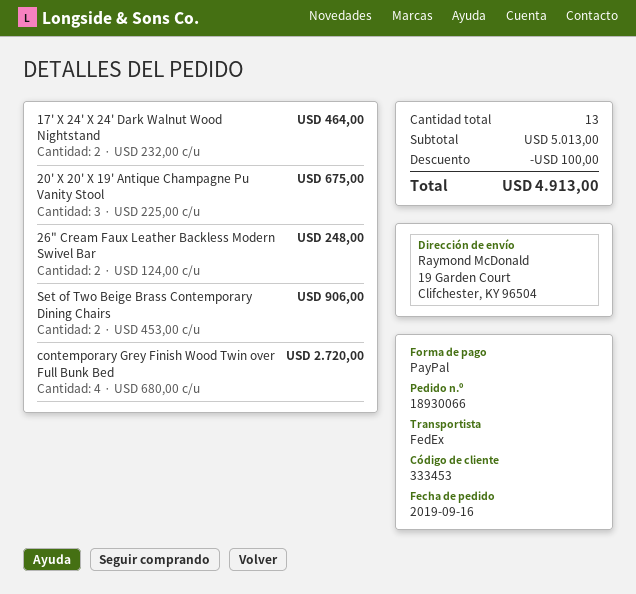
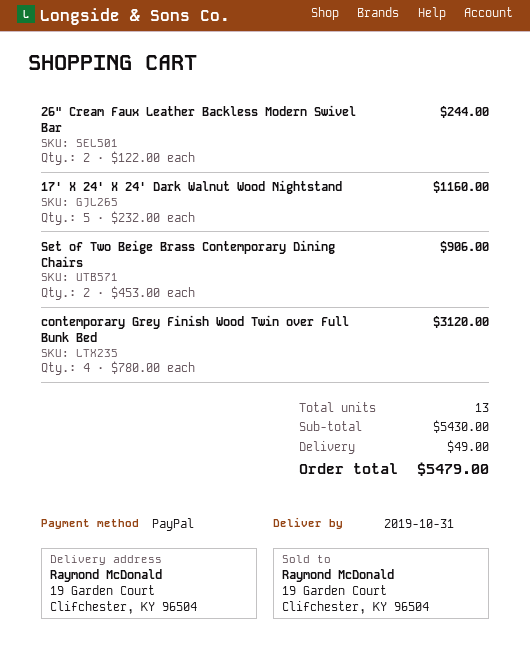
17' X 24' X 24' Dark Walnut Wood Nightstand: 2 x 232.00 = 464.00 -> 5 x 232.00 = 1160.00
20' X 20' X 19' Antique Champagne Pu Vanity Stool: 3 x 225.00 = 675.00 -> none
26" Cream Faux Leather Backless Modern Swivel Bar: 2 x 124.00 = 248.00 -> 2 x 122.00 = 244.00
contemporary Grey Finish Wood Twin over Full Bunk Bed: 4 x 680.00 = 2720.00 -> 4 x 780.00 = 3120.00
subtotal: 5013.00 -> 5430.00
discount: 100.00 -> none
shipping: none -> 49.00
total: 4913.00 -> 5479.00

